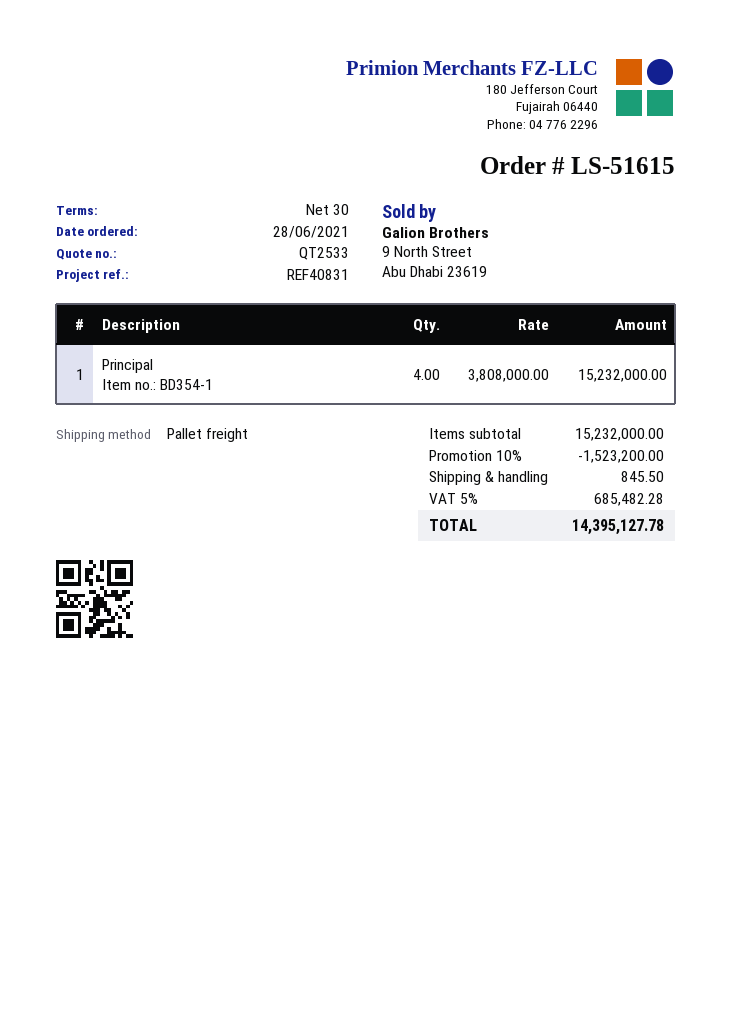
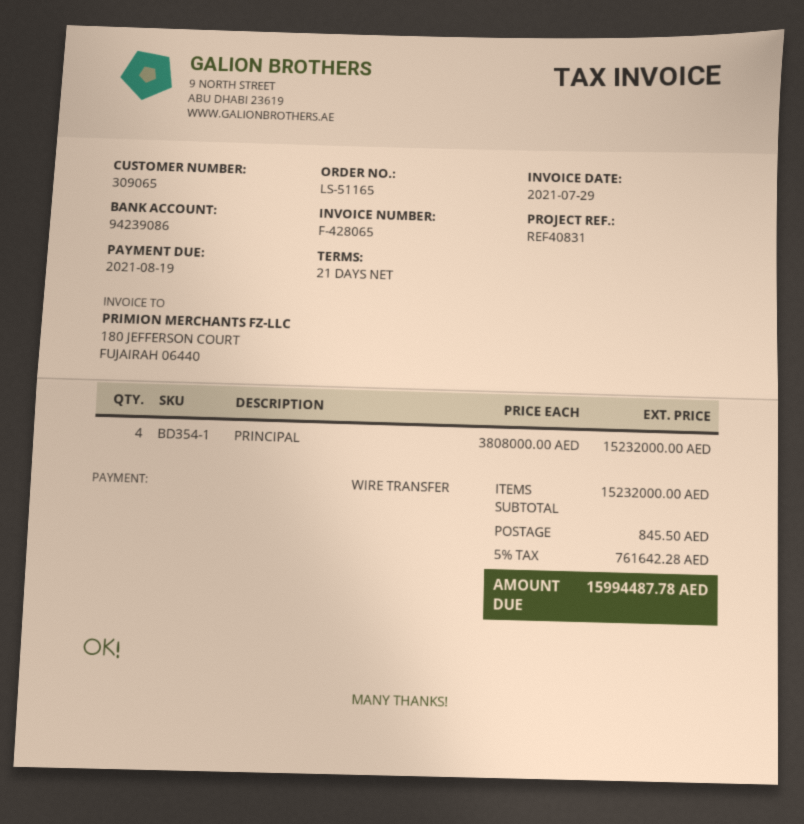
order number: LS-51615 -> LS-51165
payment terms: 30 days -> 21 days
discount: 10% = 1523200.00 -> none
tax: 5% = 685482.28 -> 5% = 761642.28
total: 14395127.78 -> 15994487.78

